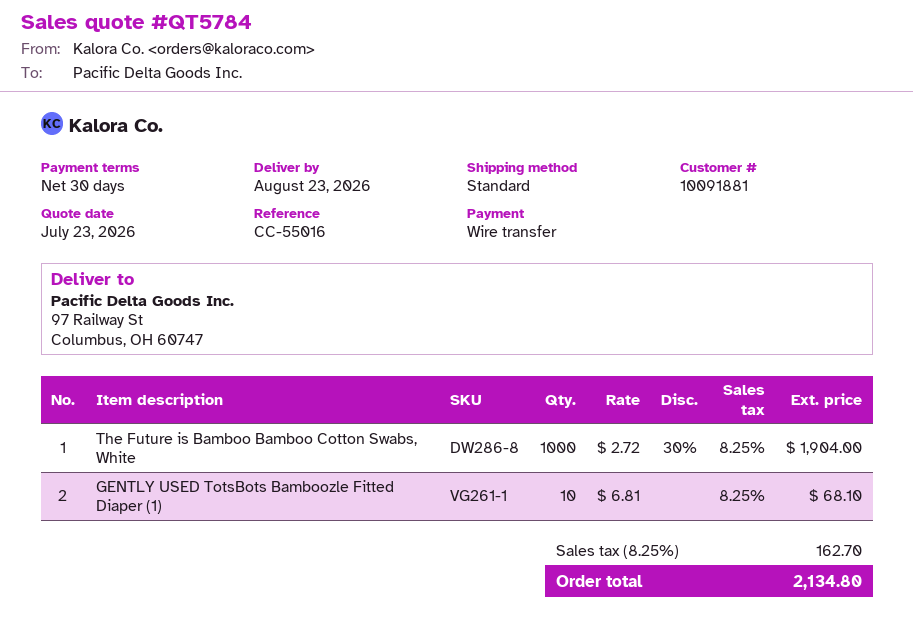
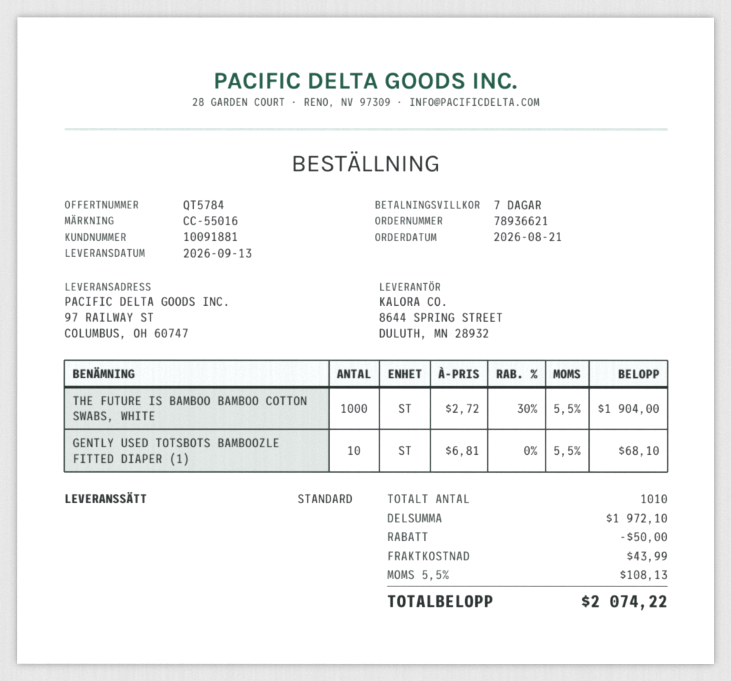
delivery date: 2026-08-23 -> 2026-09-13
payment terms: 30 days -> 7 days
discount: none -> 50.00
shipping: none -> 43.99
tax: 8.25% = 162.70 -> 5.5% = 108.13
total: 2134.80 -> 2074.22

